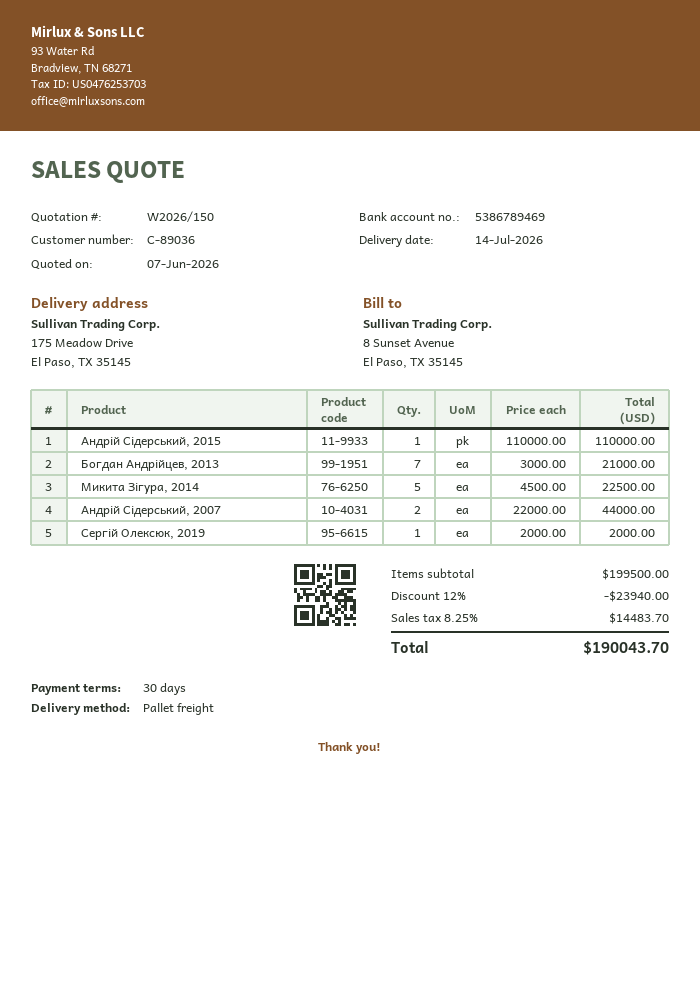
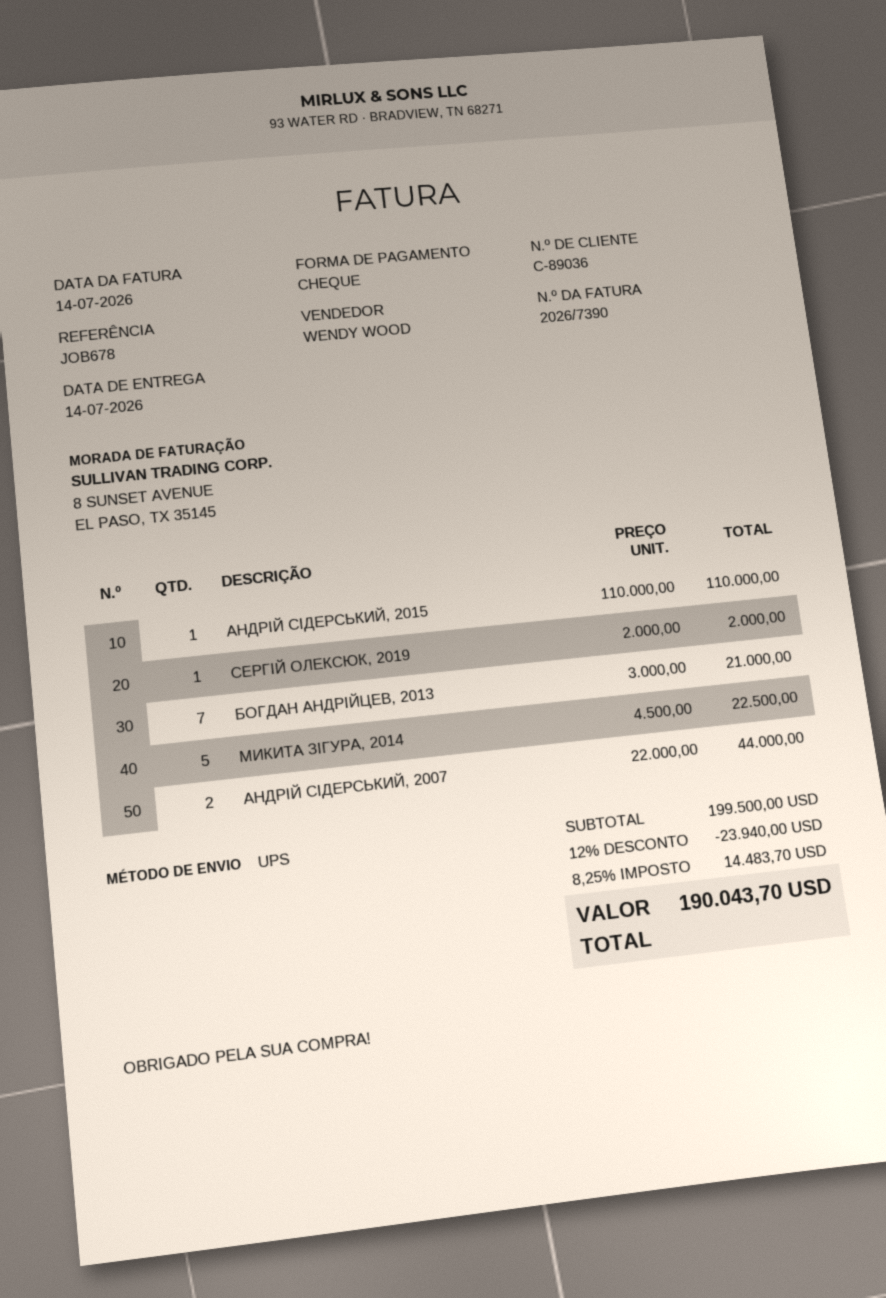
shipping method: pallet freight -> UPS

